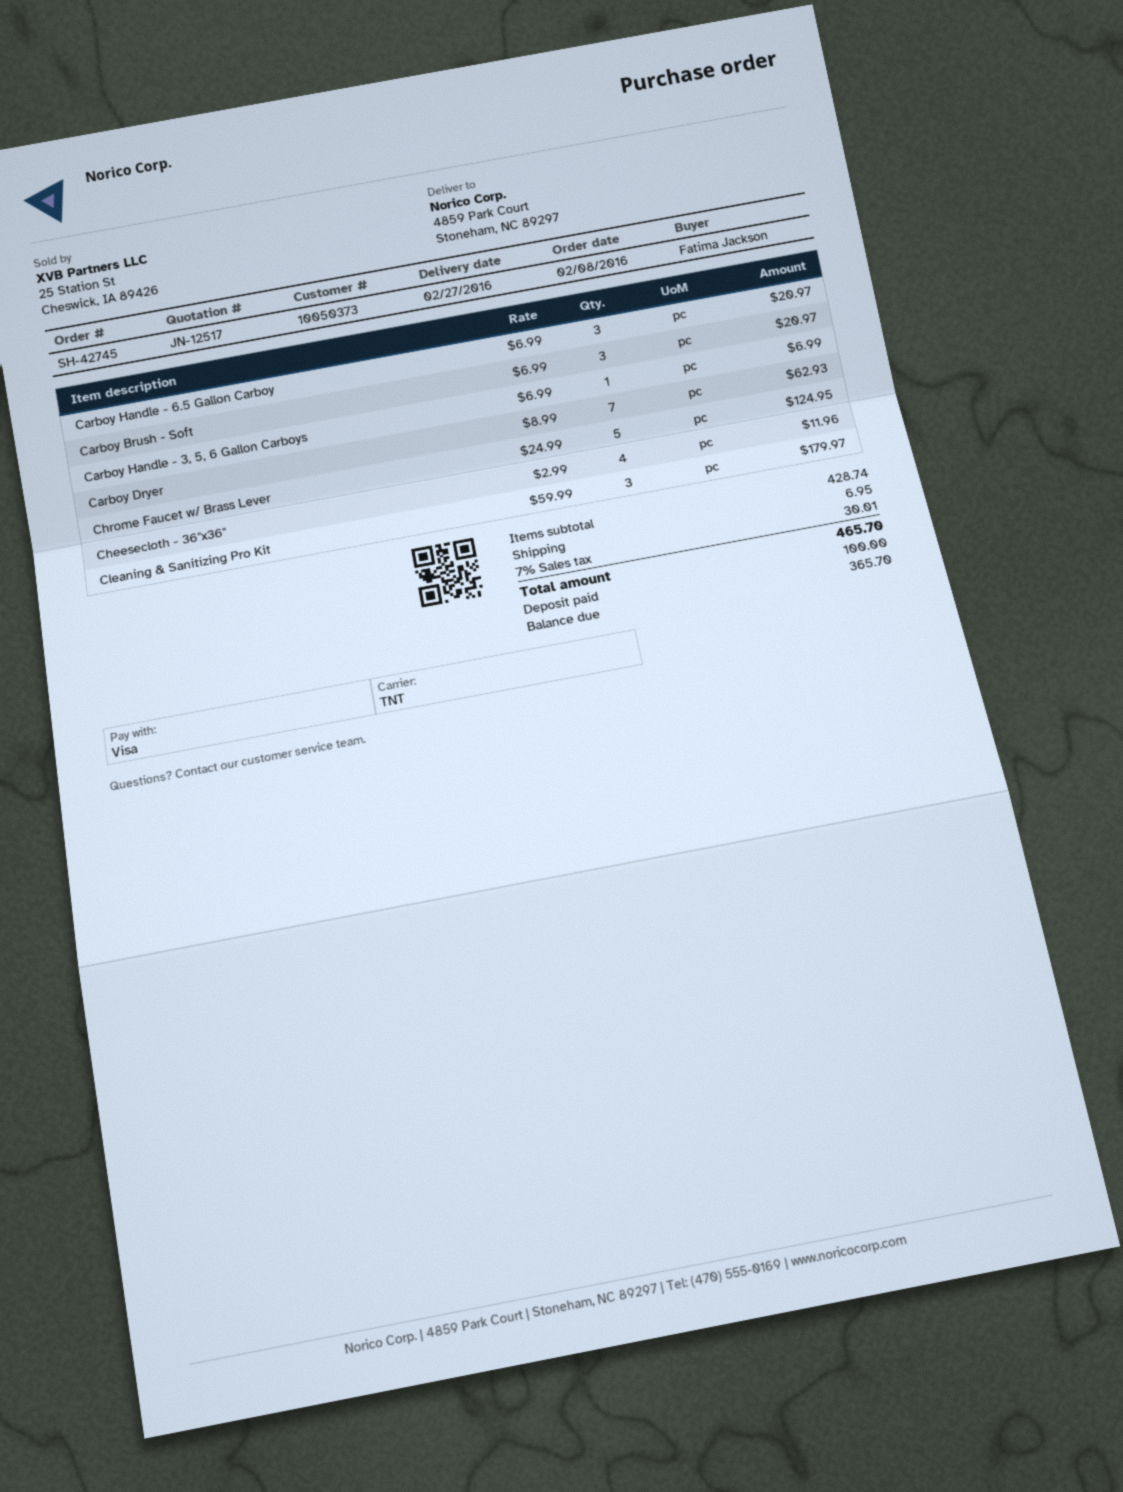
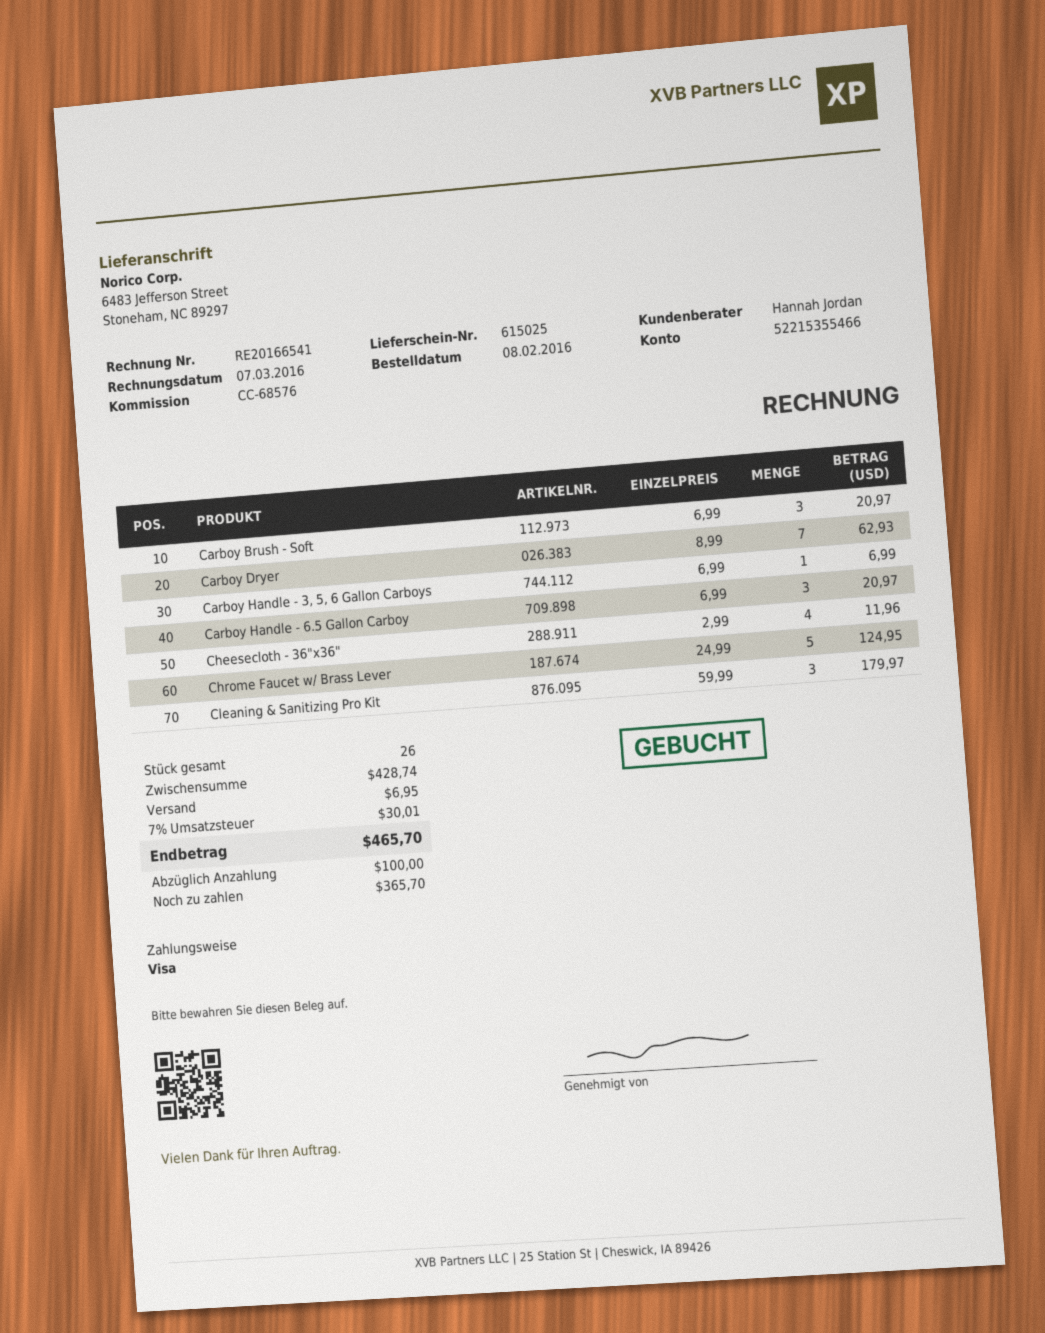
ship to: 4859 Park Court, Stoneham, NC 89297 -> 6483 Jefferson Street, Stoneham, NC 89297

